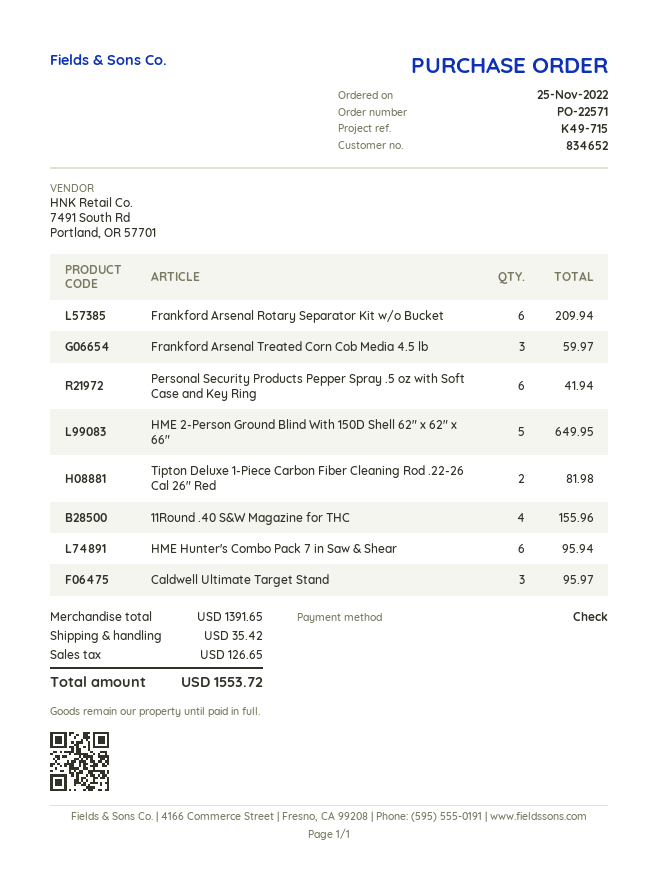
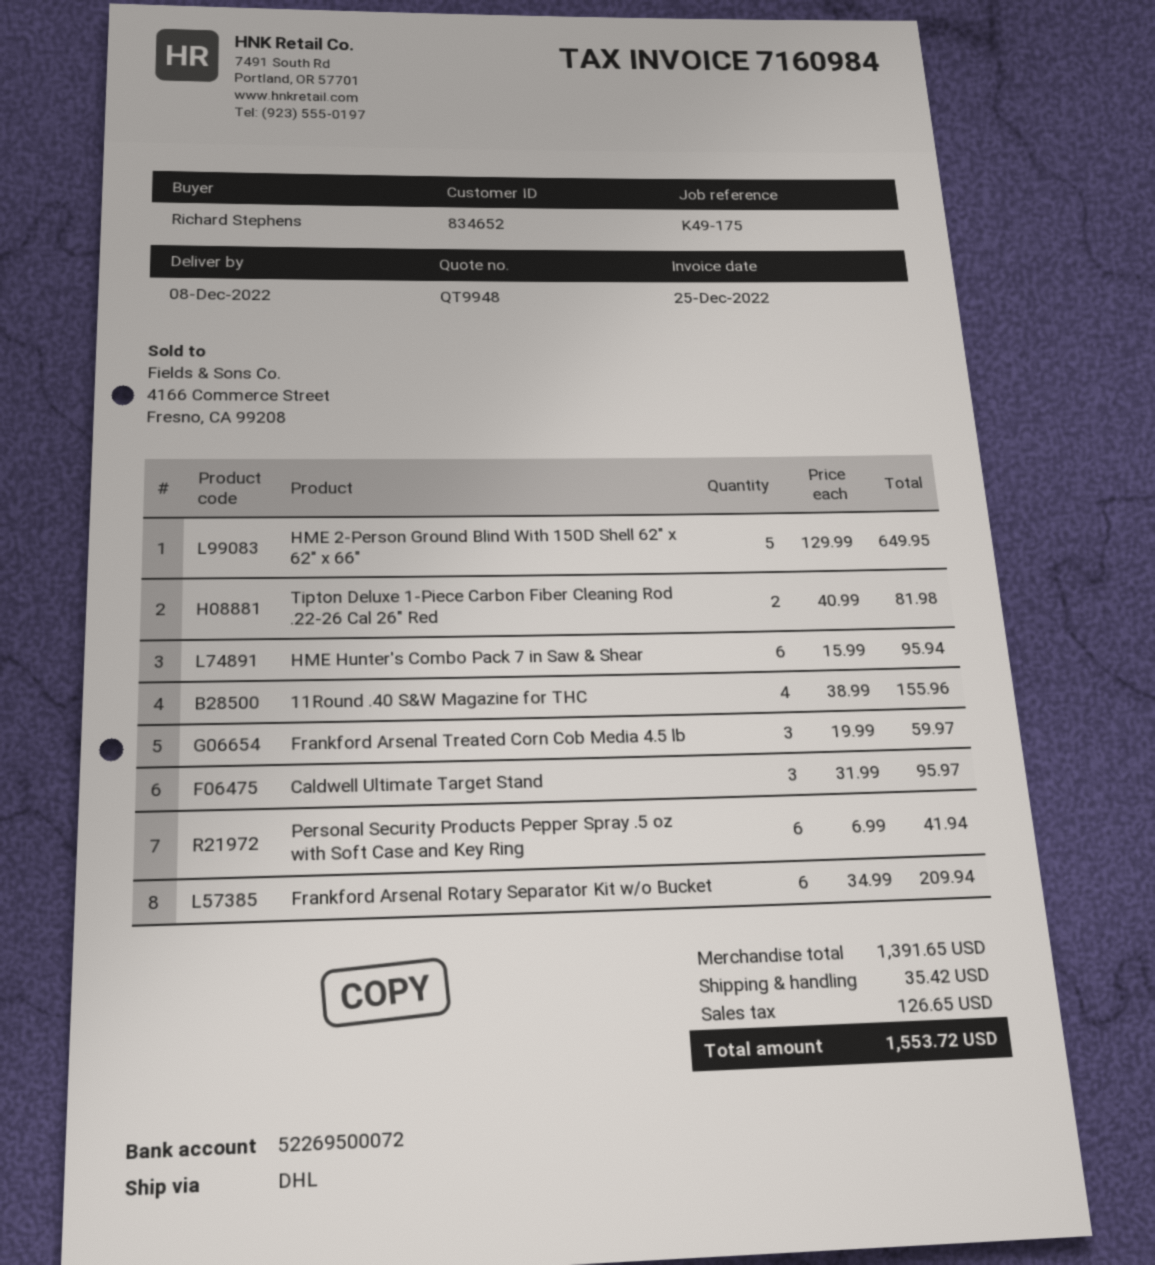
reference: K49-715 -> K49-175

